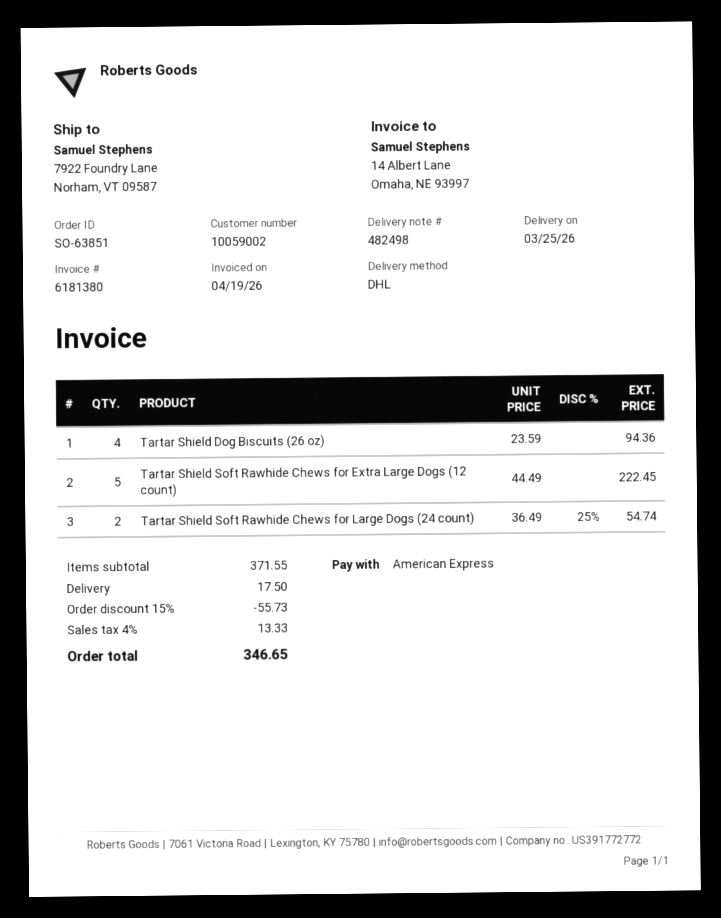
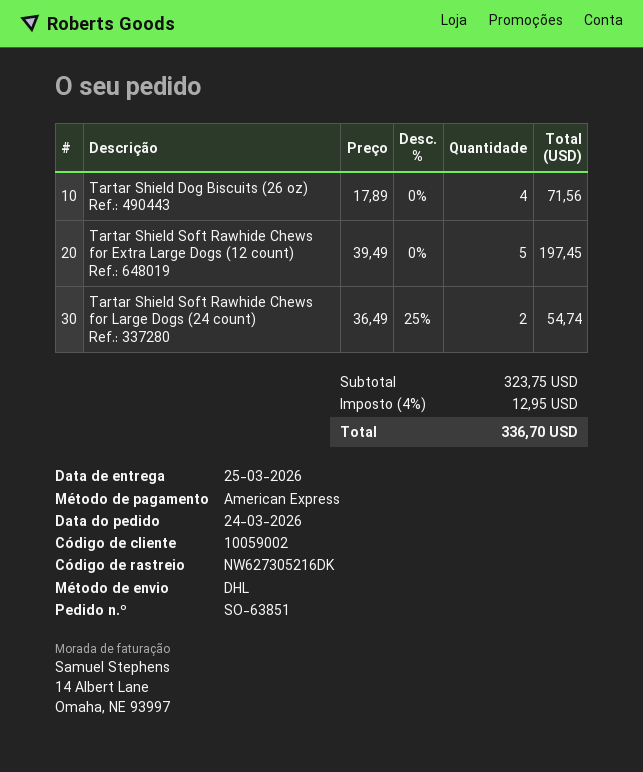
Tartar Shield Dog Biscuits (26 oz): 4 x 23.59 = 94.36 -> 4 x 17.89 = 71.56
Tartar Shield Soft Rawhide Chews for Extra Large Dogs (12 count): 5 x 44.49 = 222.45 -> 5 x 39.49 = 197.45
subtotal: 371.55 -> 323.75
discount: 15% = 55.73 -> none
shipping: 17.50 -> none
tax: 4% = 13.33 -> 4% = 12.95
total: 346.65 -> 336.70

